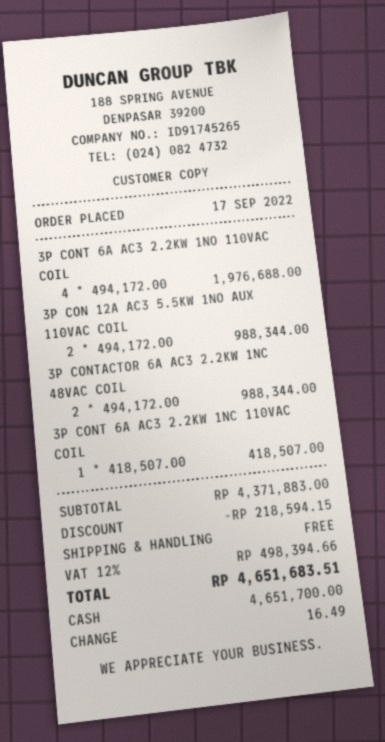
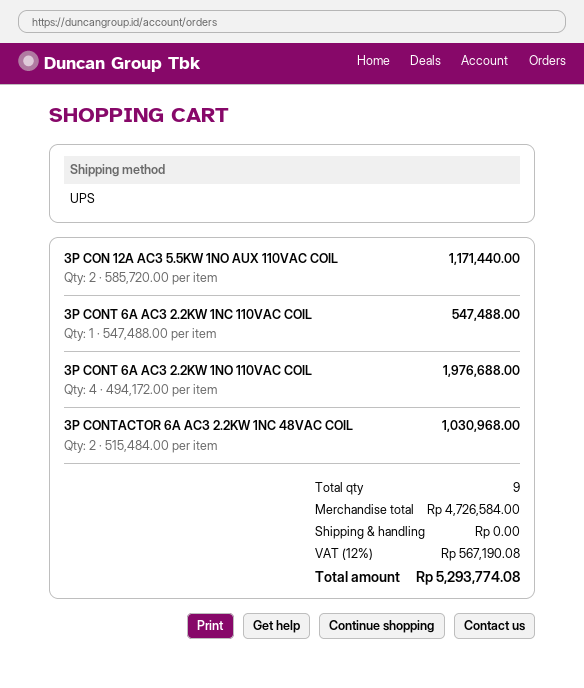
3P CON 12A AC3 5.5KW 1NO AUX 110VAC COIL: 2 x 494172.00 = 988344.00 -> 2 x 585720.00 = 1171440.00
3P CONTACTOR 6A AC3 2.2KW 1NC 48VAC COIL: 2 x 494172.00 = 988344.00 -> 2 x 515484.00 = 1030968.00
3P CONT 6A AC3 2.2KW 1NC 110VAC COIL: 1 x 418507.00 = 418507.00 -> 1 x 547488.00 = 547488.00
subtotal: 4371883.00 -> 4726584.00
discount: 218594.15 -> none
tax: 12% = 498394.66 -> 12% = 567190.08
total: 4651683.51 -> 5293774.08

